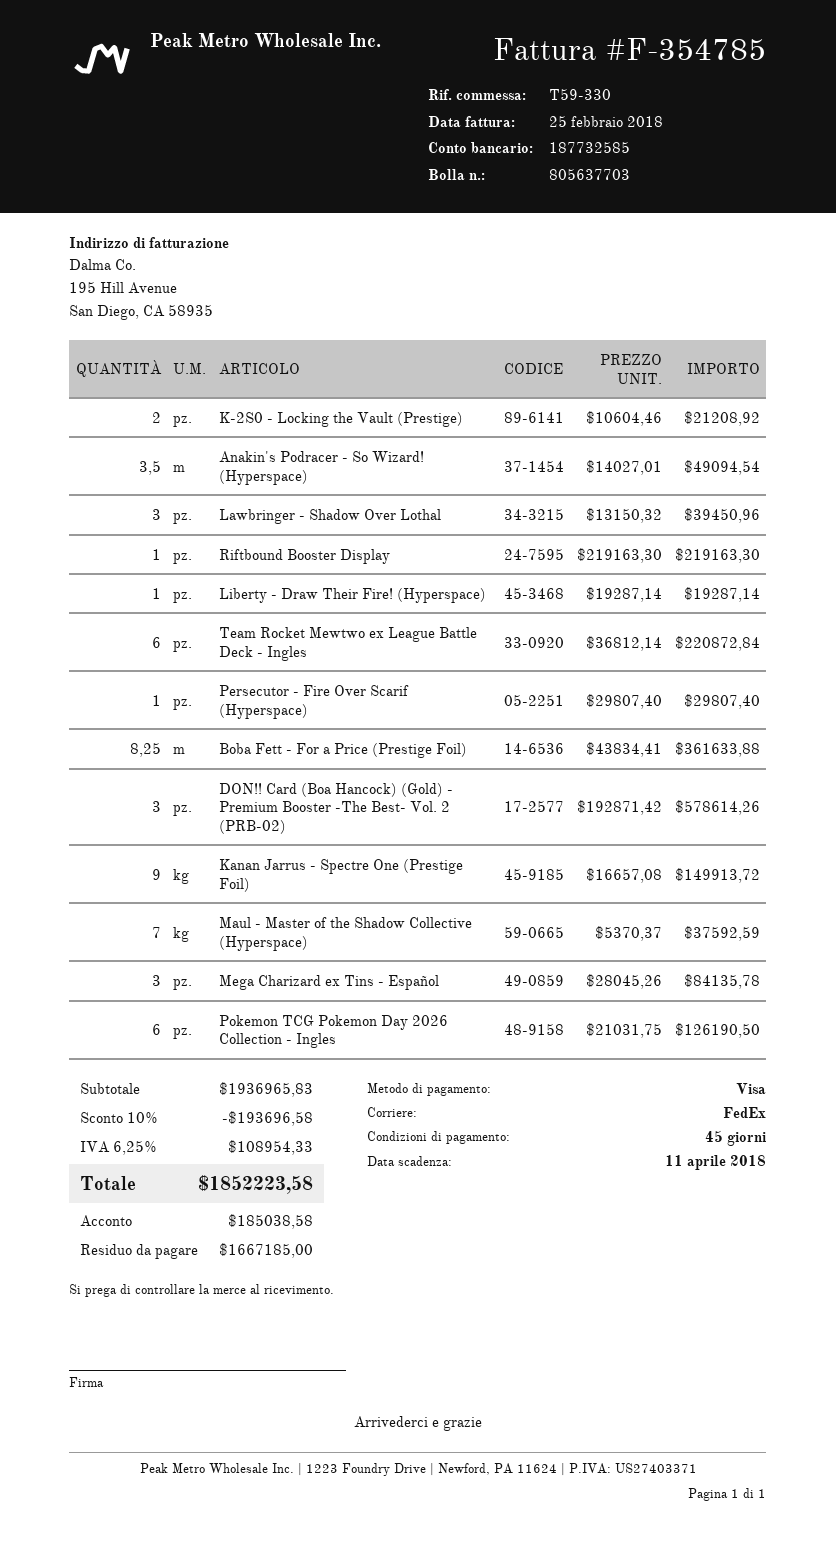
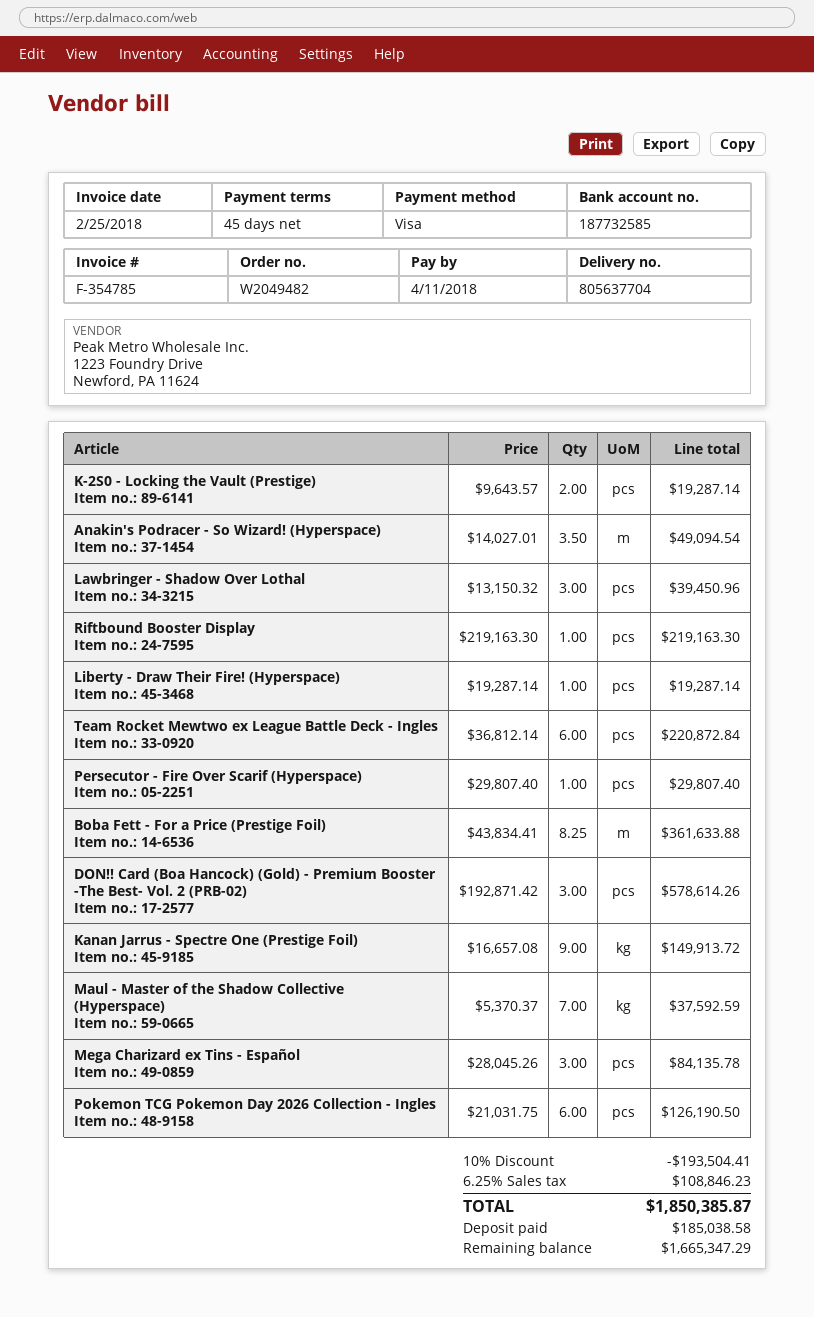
delivery note number: 805637703 -> 805637704
K-2S0 - Locking the Vault (Prestige): 2 x 10604.46 = 21208.92 -> 2 x 9643.57 = 19287.14
discount: 10% = 193696.58 -> 10% = 193504.41
tax: 6.25% = 108954.33 -> 6.25% = 108846.23
total: 1852223.58 -> 1850385.87
balance: 1667185.00 -> 1665347.29

